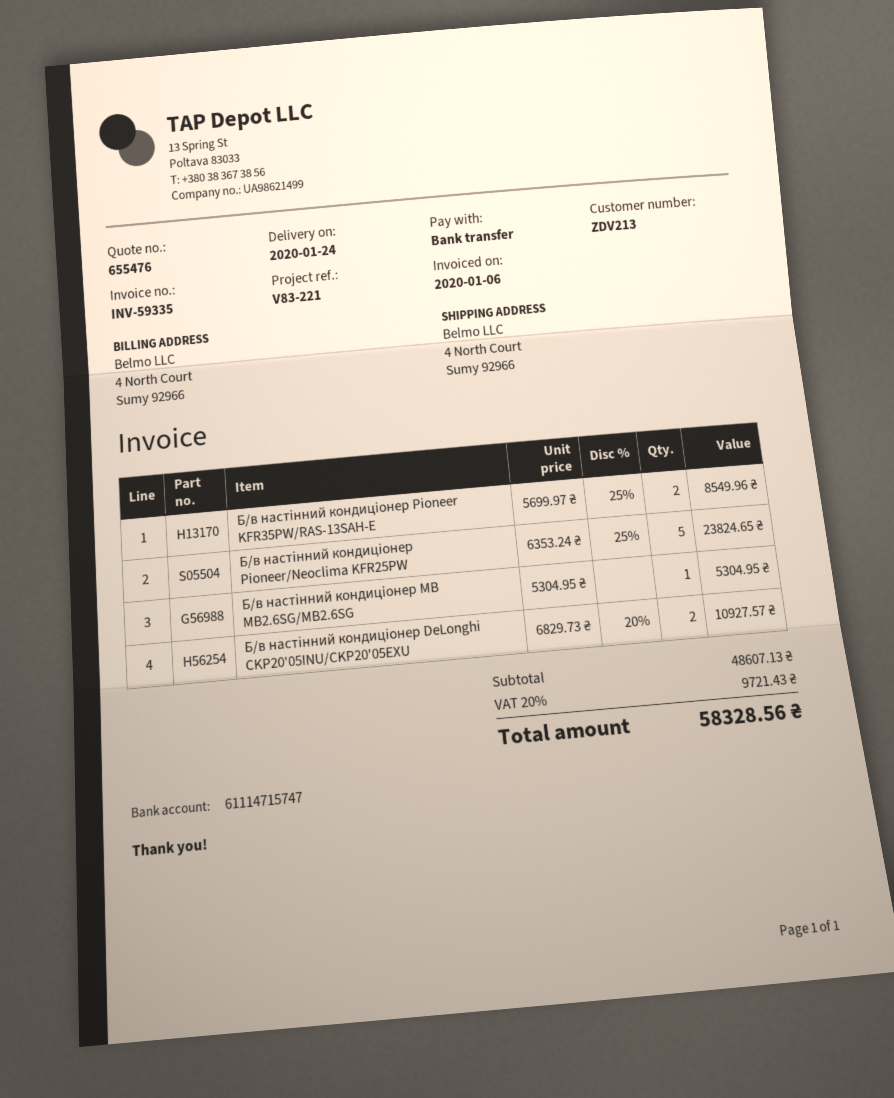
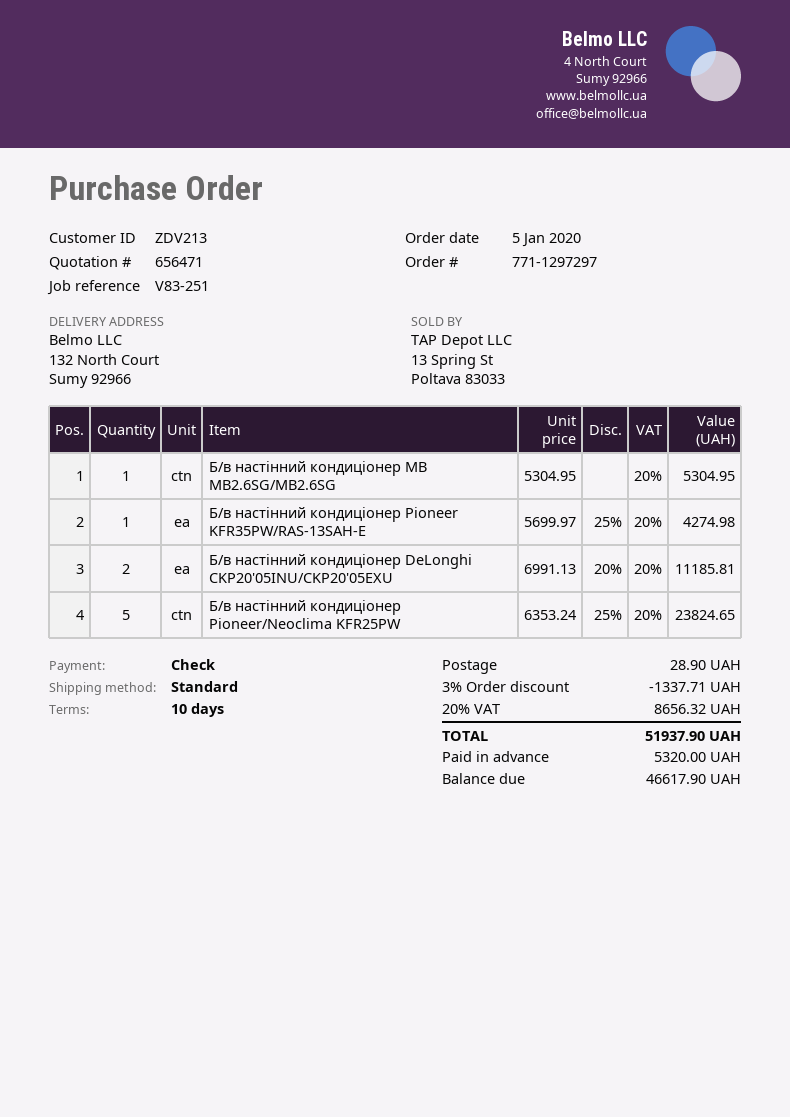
quote number: 655476 -> 656471
reference: V83-221 -> V83-251
payment method: bank transfer -> cheque
ship to: 4 North Court, Sumy 92966 -> 132 North Court, Sumy 92966
Б/в настінний кондиціонер Pioneer KFR35PW/RAS-13SAH-Е: 2 x 5699.97 - 25% = 8549.96 -> 1 x 5699.97 - 25% = 4274.98
Б/в настінний кондиціонер DeLonghi CKP20'05INU/CKP20'05EXU: 2 x 6829.73 - 20% = 10927.57 -> 2 x 6991.13 - 20% = 11185.81
discount: none -> 3% = 1337.71
shipping: none -> 28.90
tax: 20% = 9721.43 -> 20% = 8656.32
total: 58328.56 -> 51937.90

